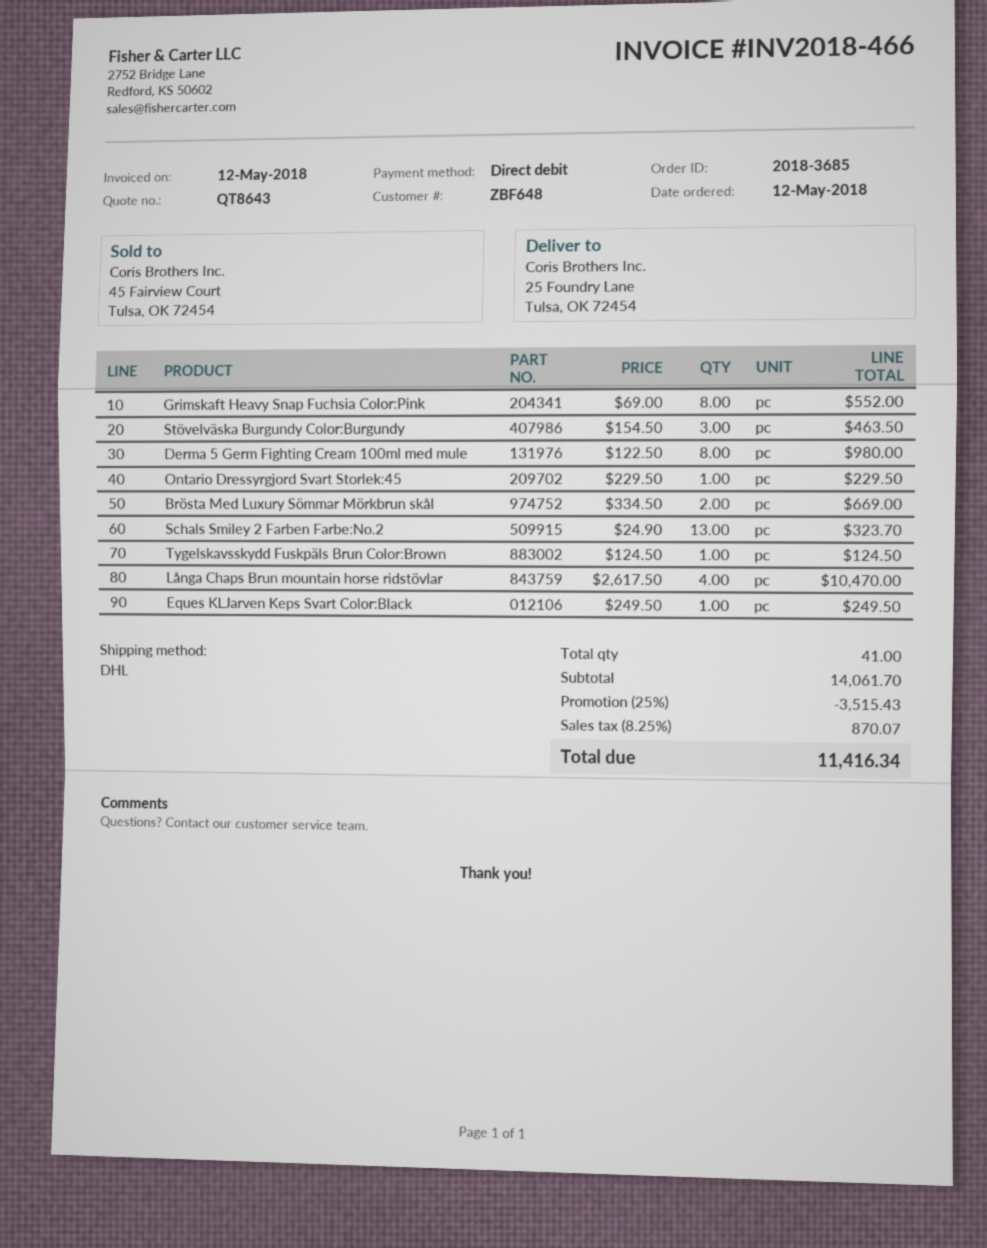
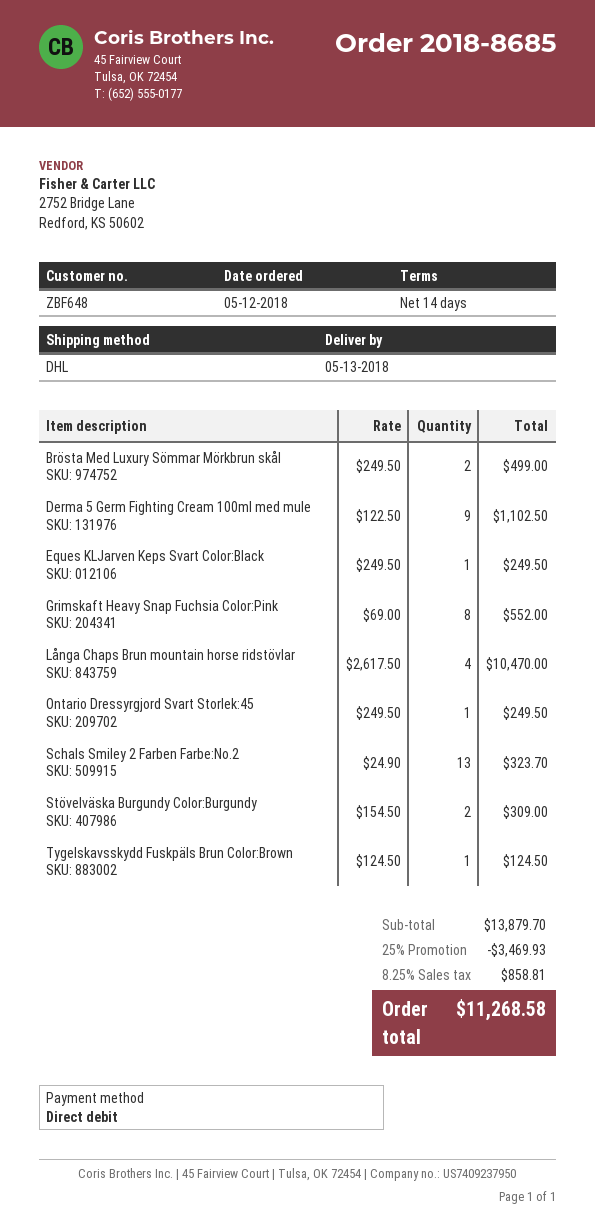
order number: 2018-3685 -> 2018-8685
Stövelväska Burgundy Color:Burgundy: 3 x 154.50 = 463.50 -> 2 x 154.50 = 309.00
Derma 5 Germ Fighting Cream 100ml med mule: 8 x 122.50 = 980.00 -> 9 x 122.50 = 1102.50
Ontario Dressyrgjord Svart Storlek:45: 1 x 229.50 = 229.50 -> 1 x 249.50 = 249.50
Brösta Med Luxury Sömmar Mörkbrun skål: 2 x 334.50 = 669.00 -> 2 x 249.50 = 499.00
subtotal: 14061.70 -> 13879.70
discount: 25% = 3515.43 -> 25% = 3469.93
tax: 8.25% = 870.07 -> 8.25% = 858.81
total: 11416.34 -> 11268.58

